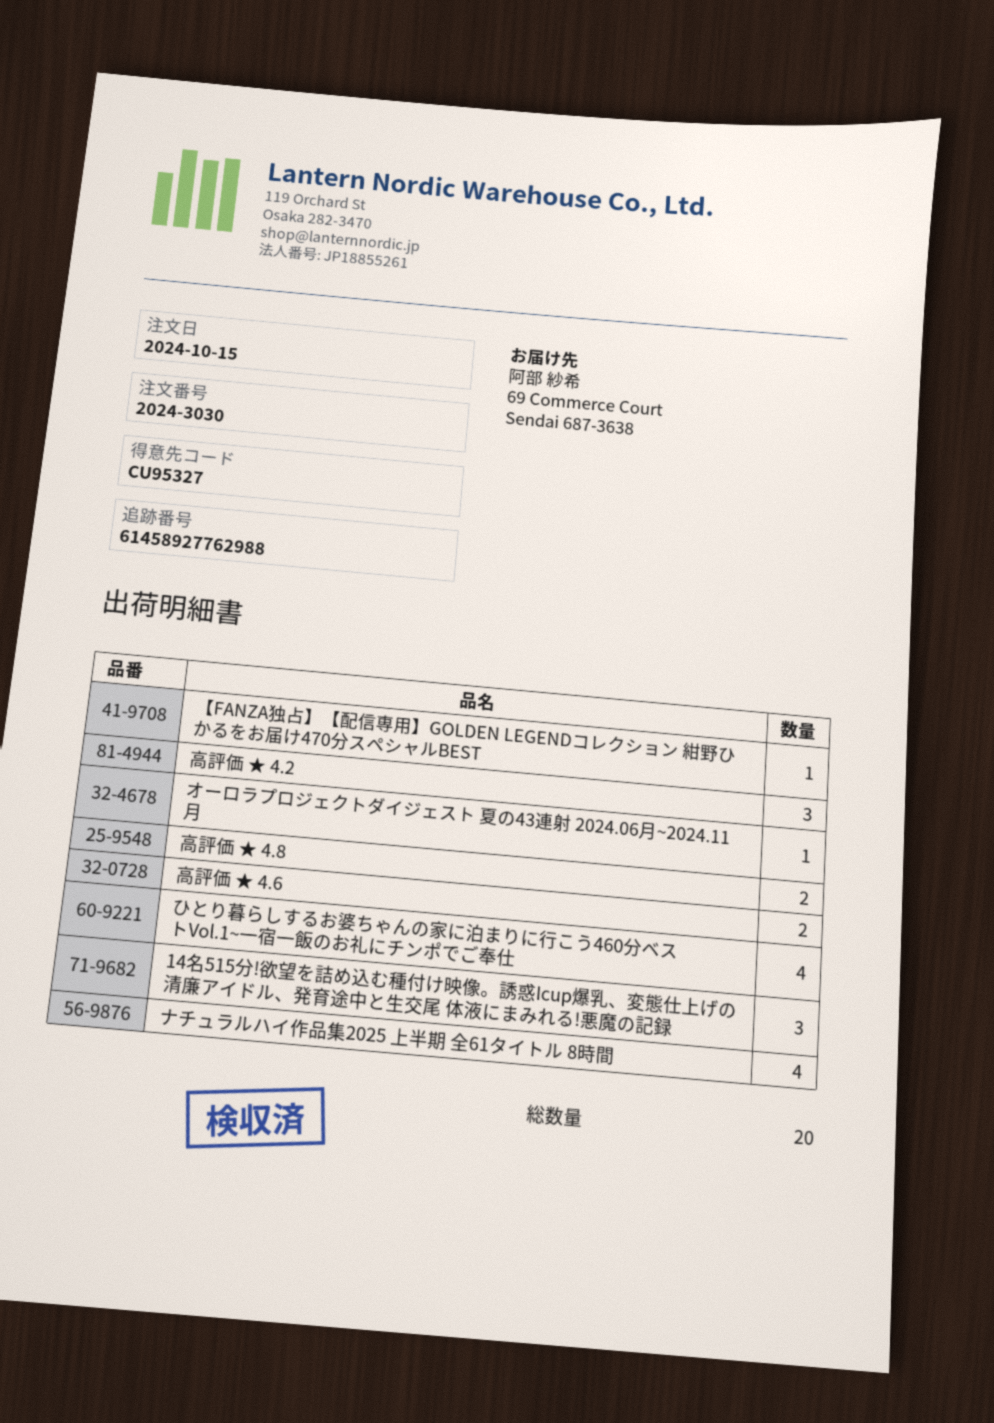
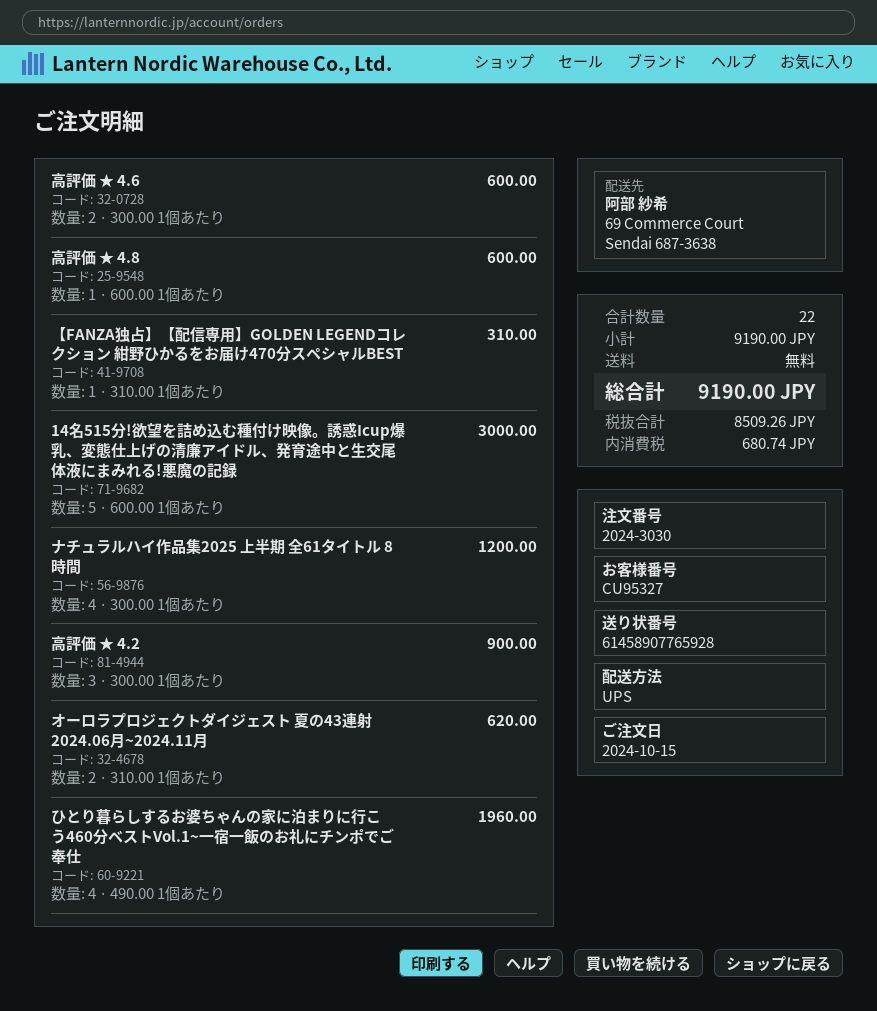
tracking number: 61458927762988 -> 61458907765928
オーロラプロジェクトダイジェスト 夏の43連射 2024.06月~2024.11月: 1 -> 2
高評価 ★ 4.8: 2 -> 1
14名515分!欲望を詰め込む種付け映像。誘惑Icup爆乳、変態仕上げの清廉アイドル、発育途中と生交尾 体液にまみれる!悪魔の記録: 3 -> 5
total quantity: 20 -> 22

